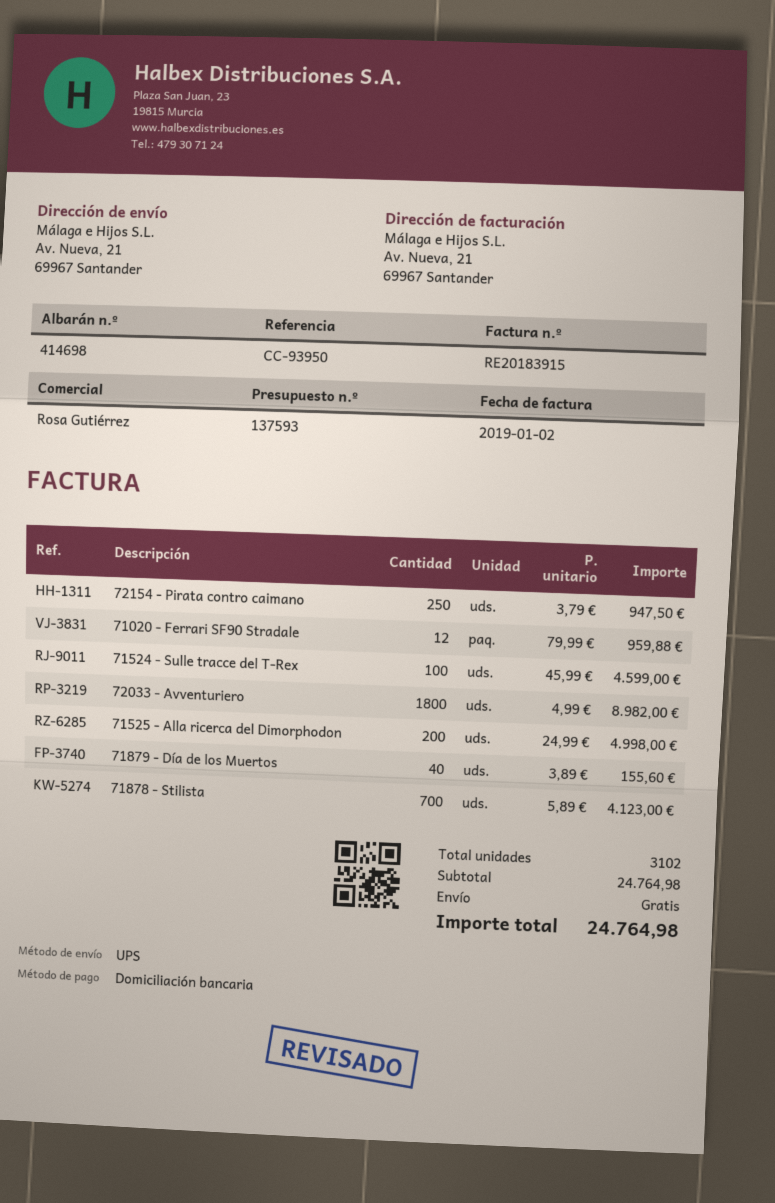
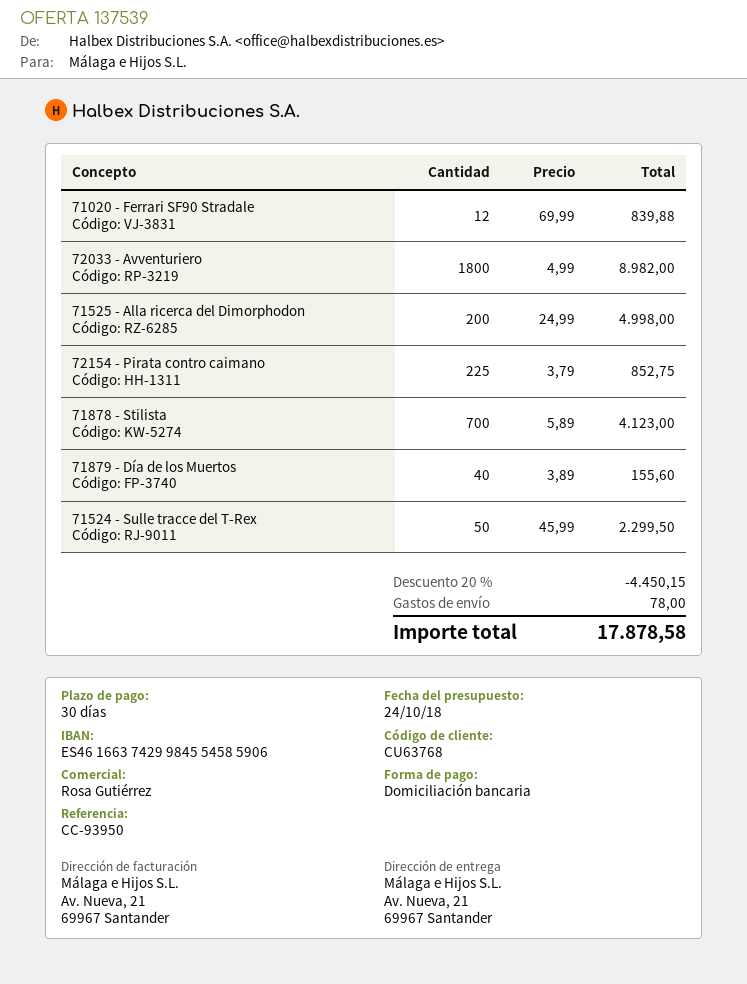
quote number: 137593 -> 137539
72154 - Pirata contro caimano: 250 x 3.79 = 947.50 -> 225 x 3.79 = 852.75
71020 - Ferrari SF90 Stradale: 12 x 79.99 = 959.88 -> 12 x 69.99 = 839.88
71524 - Sulle tracce del T-Rex: 100 x 45.99 = 4599.00 -> 50 x 45.99 = 2299.50
discount: none -> 20% = 4450.15
shipping: 0.00 -> 78.00
total: 24764.98 -> 17878.58

